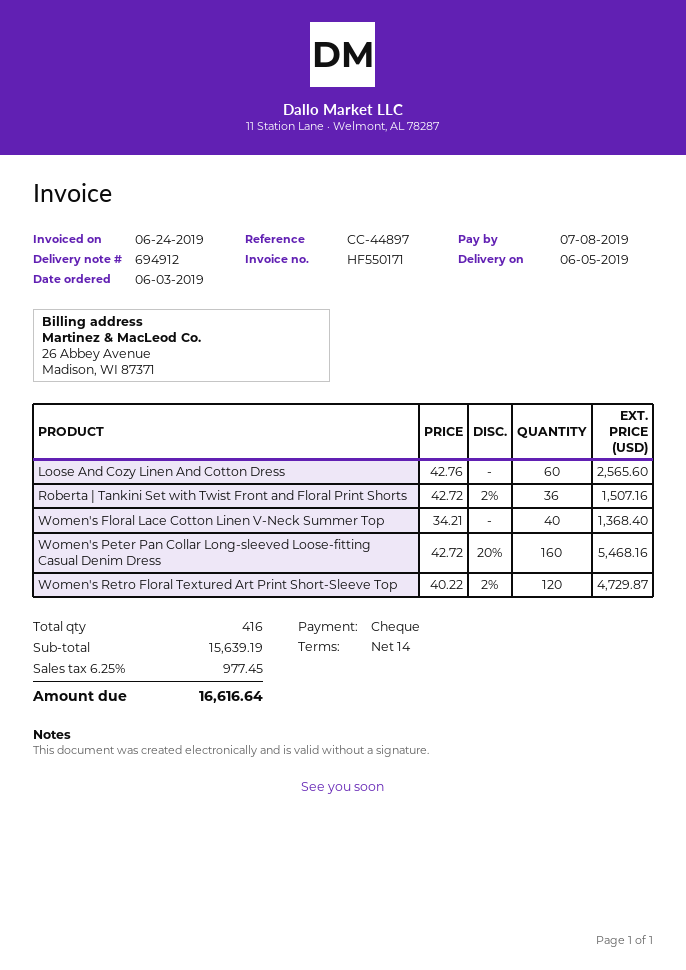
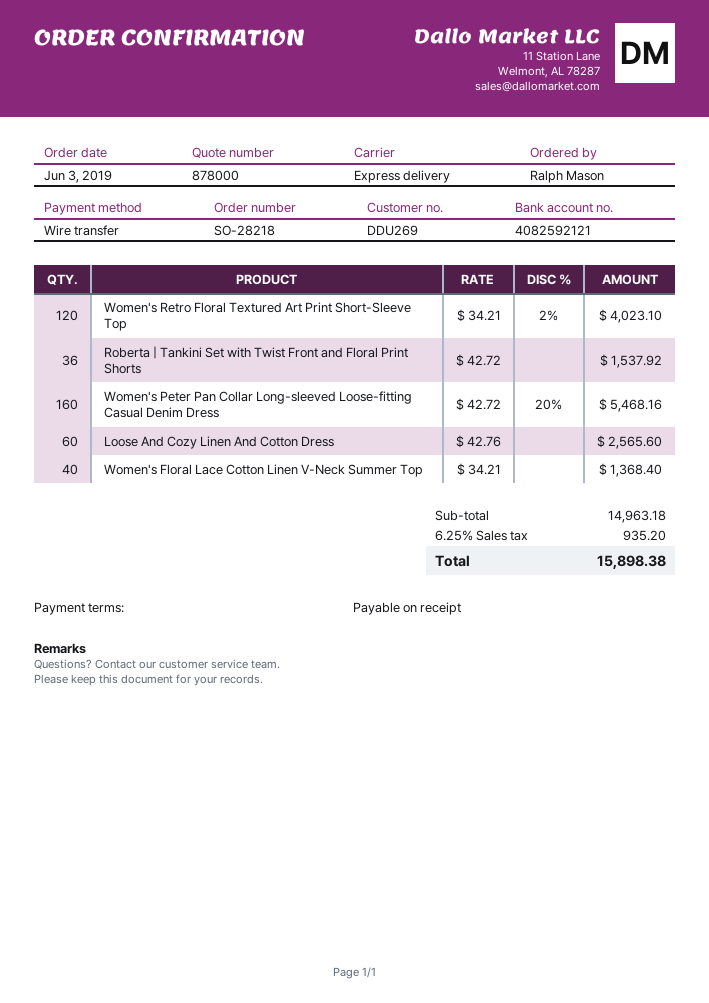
payment terms: 14 days -> on receipt
payment method: cheque -> bank transfer
Roberta | Tankini Set with Twist Front and Floral Print Shorts: 36 x 42.72 - 2% = 1507.16 -> 36 x 42.72 = 1537.92
Women's Retro Floral Textured Art Print Short-Sleeve Top: 120 x 40.22 - 2% = 4729.87 -> 120 x 34.21 - 2% = 4023.10
subtotal: 15639.19 -> 14963.18
tax: 6.25% = 977.45 -> 6.25% = 935.20
total: 16616.64 -> 15898.38

